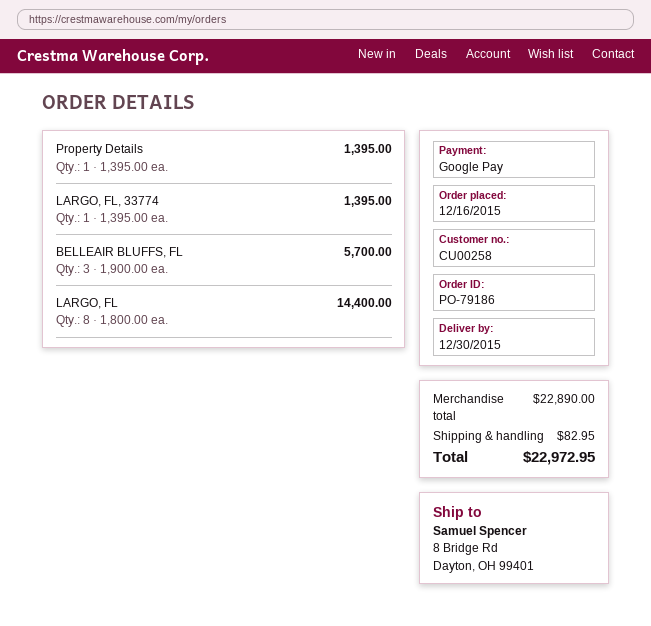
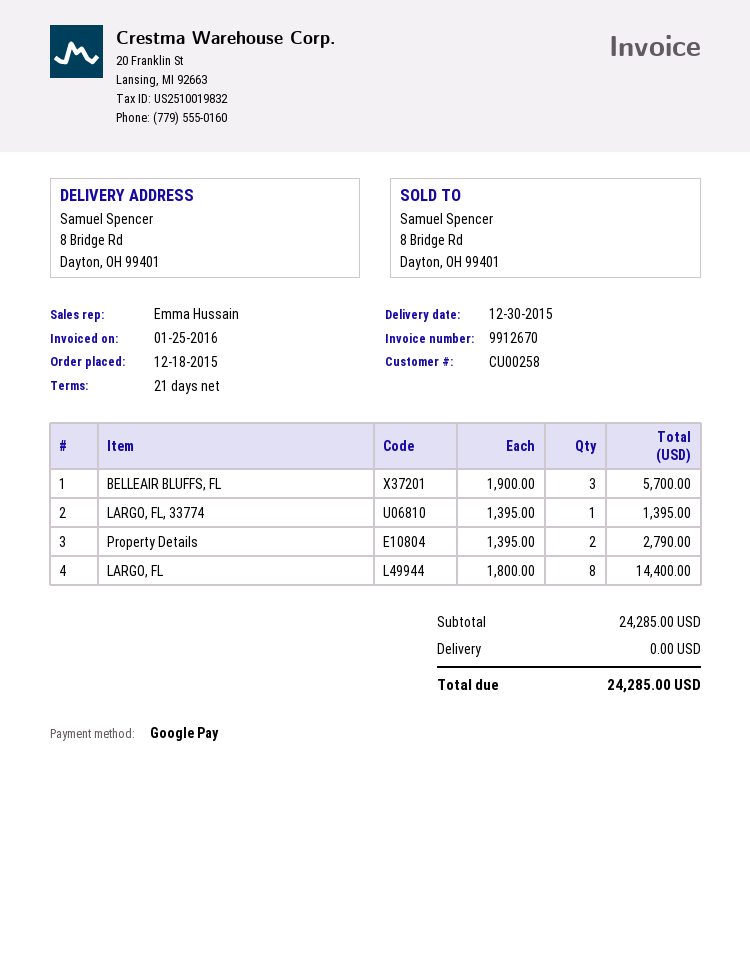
order date: 2015-12-16 -> 2015-12-18
Property Details: 1 x 1395.00 = 1395.00 -> 2 x 1395.00 = 2790.00
subtotal: 22890.00 -> 24285.00
shipping: 82.95 -> 0.00
total: 22972.95 -> 24285.00

